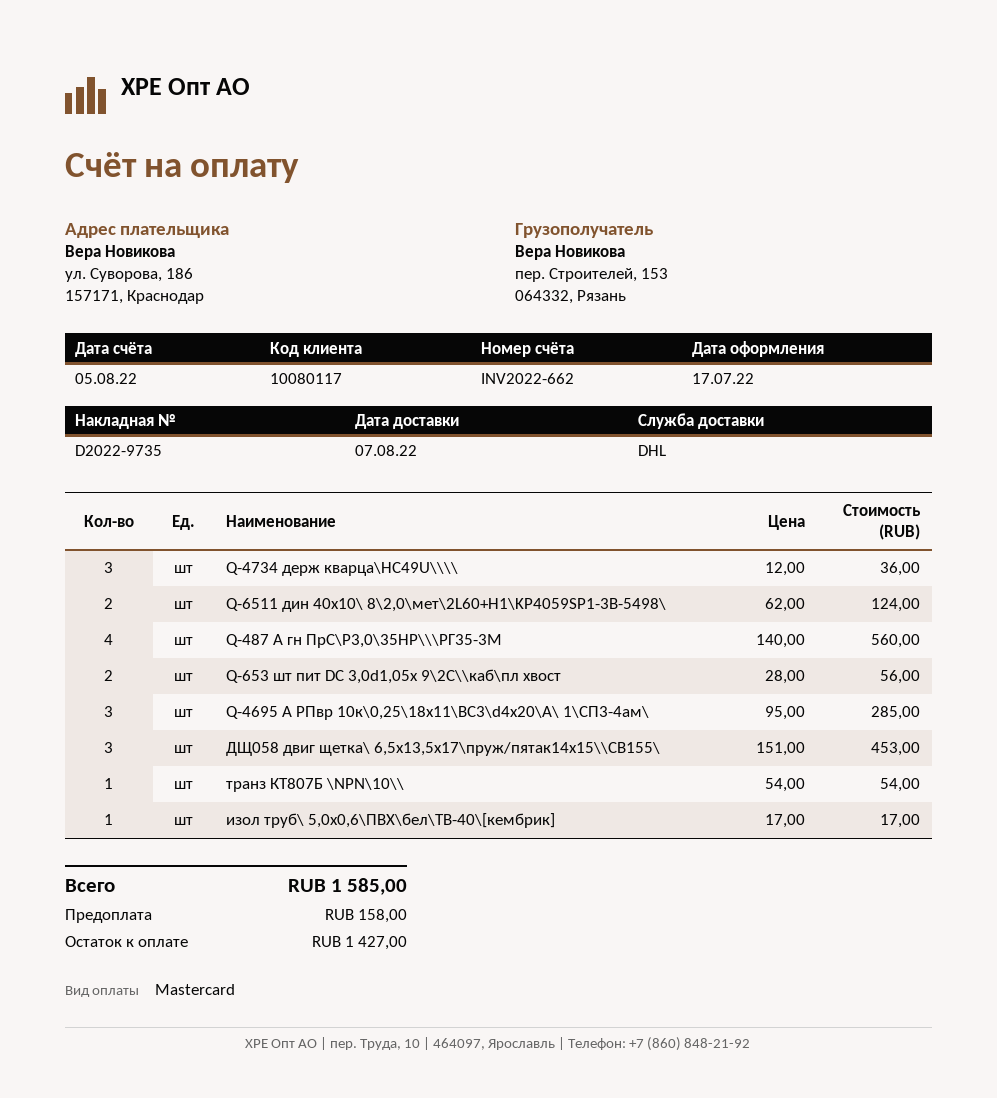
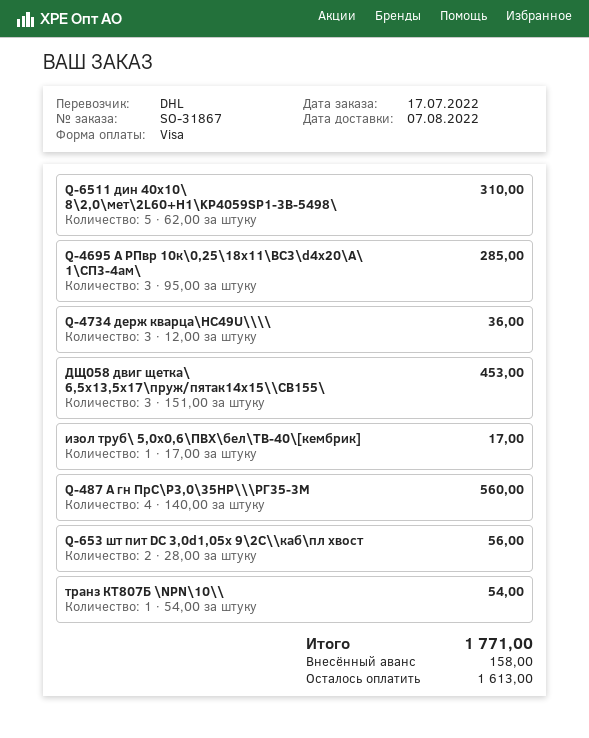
payment method: Mastercard -> Visa
Q-6511 дин 40x10\ 8\2,0\мет\2L60+H1\KP4059SP1-3B-5498\: 2 x 62.00 = 124.00 -> 5 x 62.00 = 310.00
total: 1585.00 -> 1771.00
balance: 1427.00 -> 1613.00

